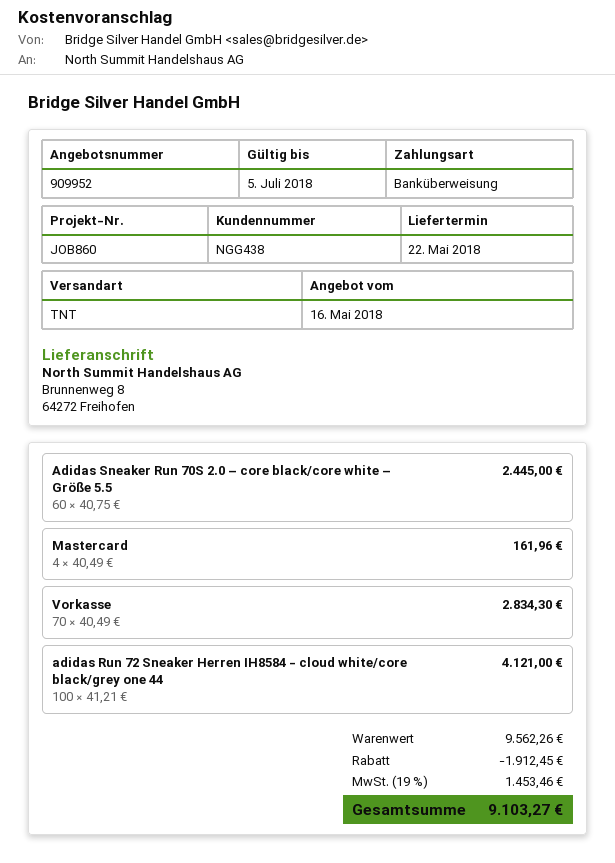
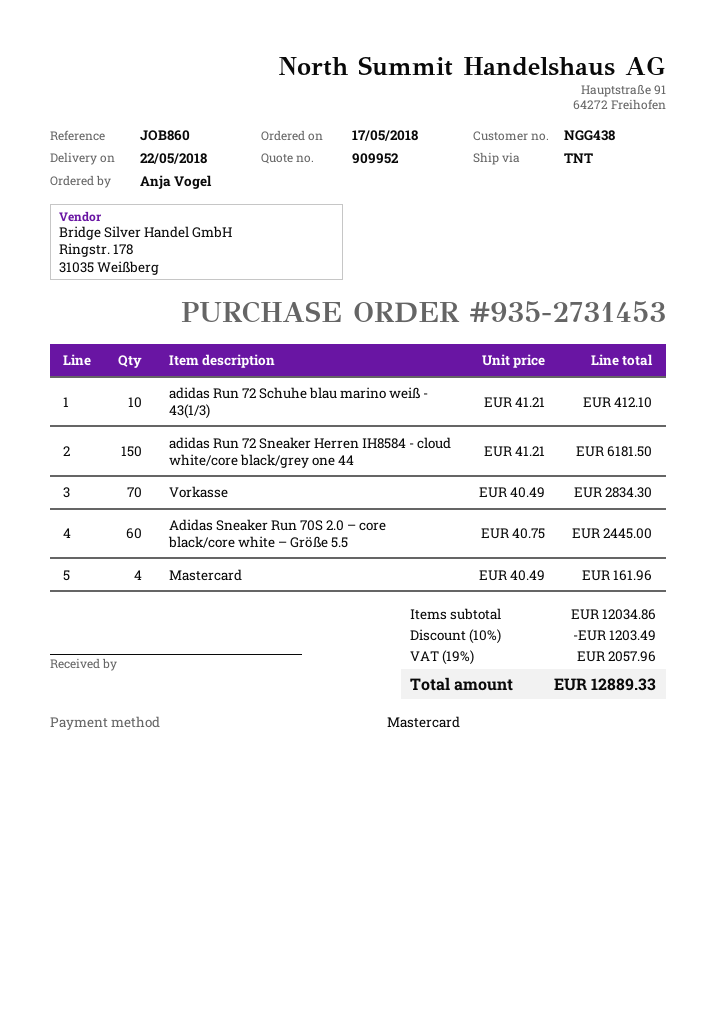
payment method: bank transfer -> Mastercard
adidas Run 72 Sneaker Herren IH8584 - cloud white/core black/grey one 44: 100 x 41.21 = 4121.00 -> 150 x 41.21 = 6181.50
adidas Run 72 Schuhe blau marino weiß - 43(1/3): none -> 10 x 41.21 = 412.10
subtotal: 9562.26 -> 12034.86
discount: 1912.45 -> 1203.49
tax: 19% = 1453.46 -> 19% = 2057.96
total: 9103.27 -> 12889.33

